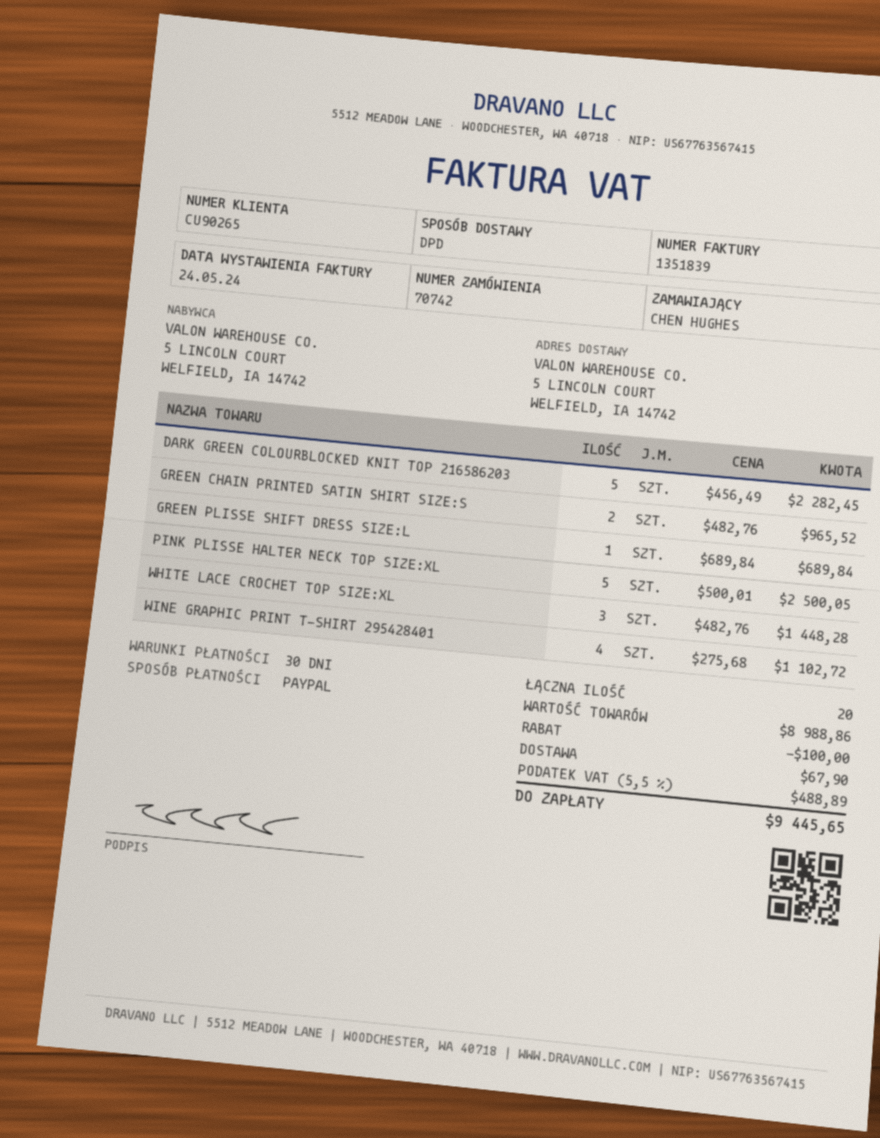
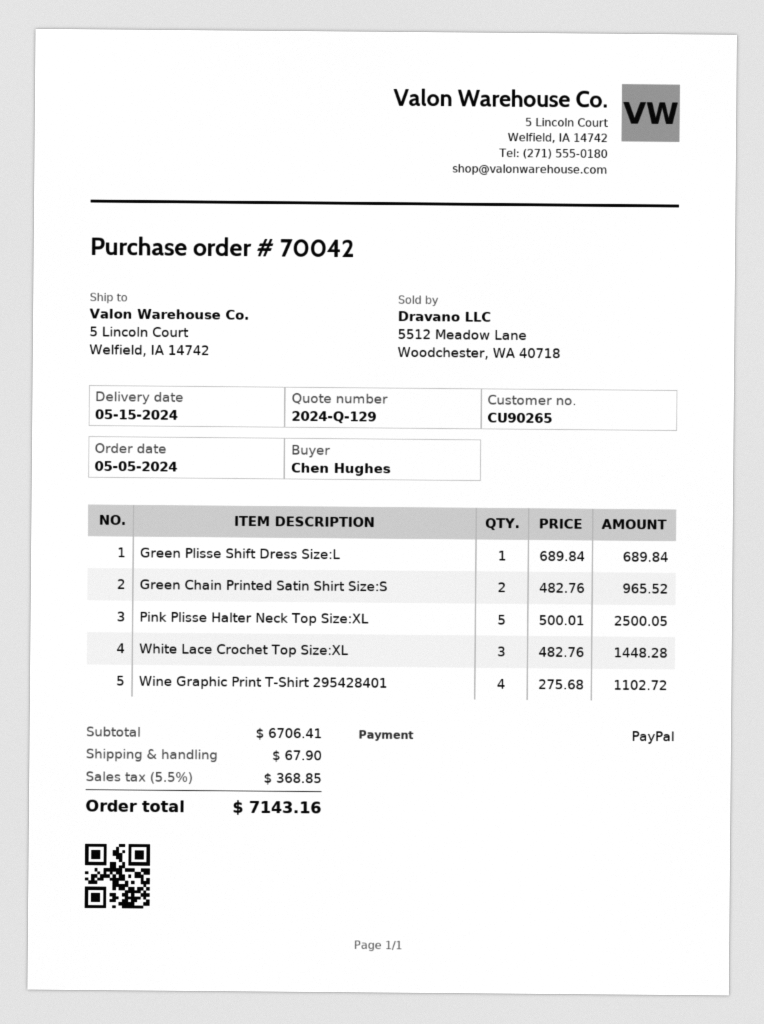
order number: 70742 -> 70042
DARK GREEN COLOURBLOCKED KNIT TOP 216586203: 5 x 456.49 = 2282.45 -> none
subtotal: 8988.86 -> 6706.41
discount: 100.00 -> none
tax: 5.5% = 488.89 -> 5.5% = 368.85
total: 9445.65 -> 7143.16

